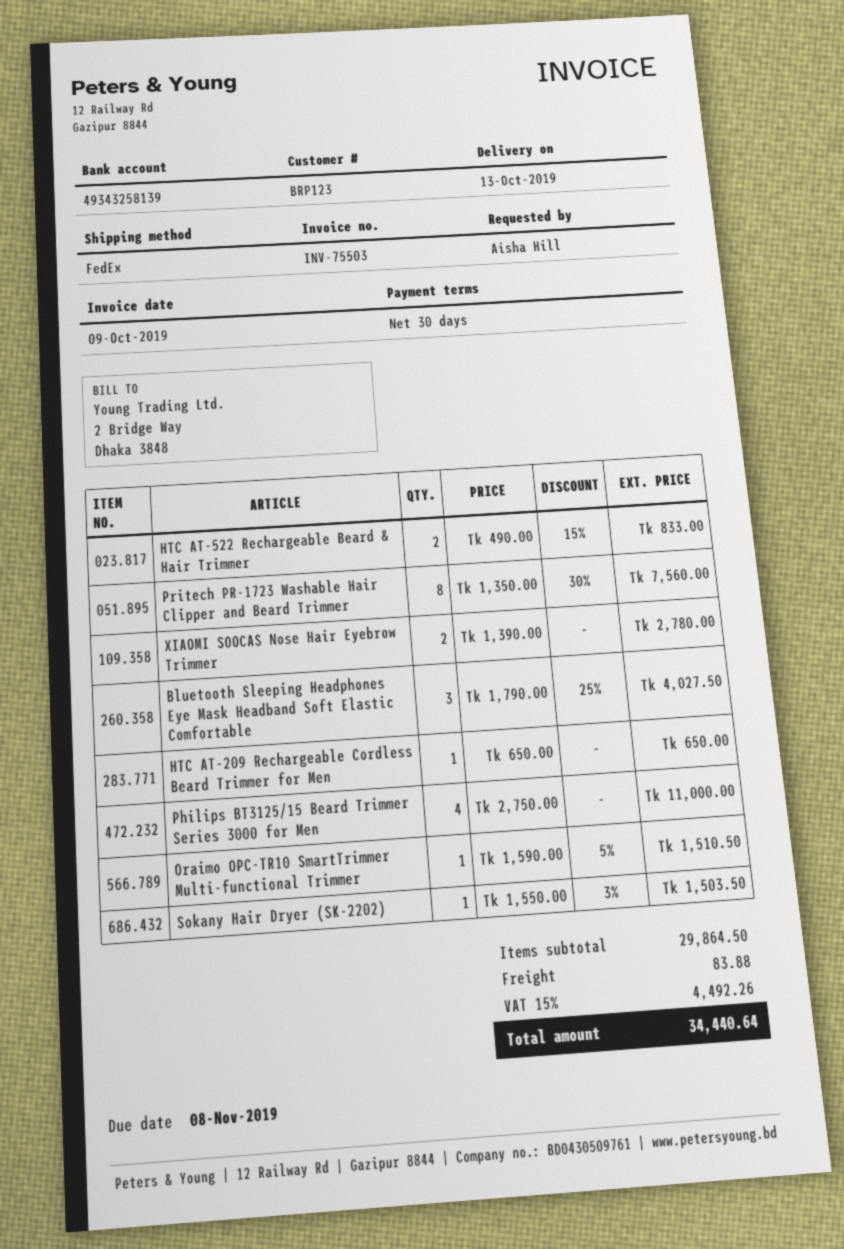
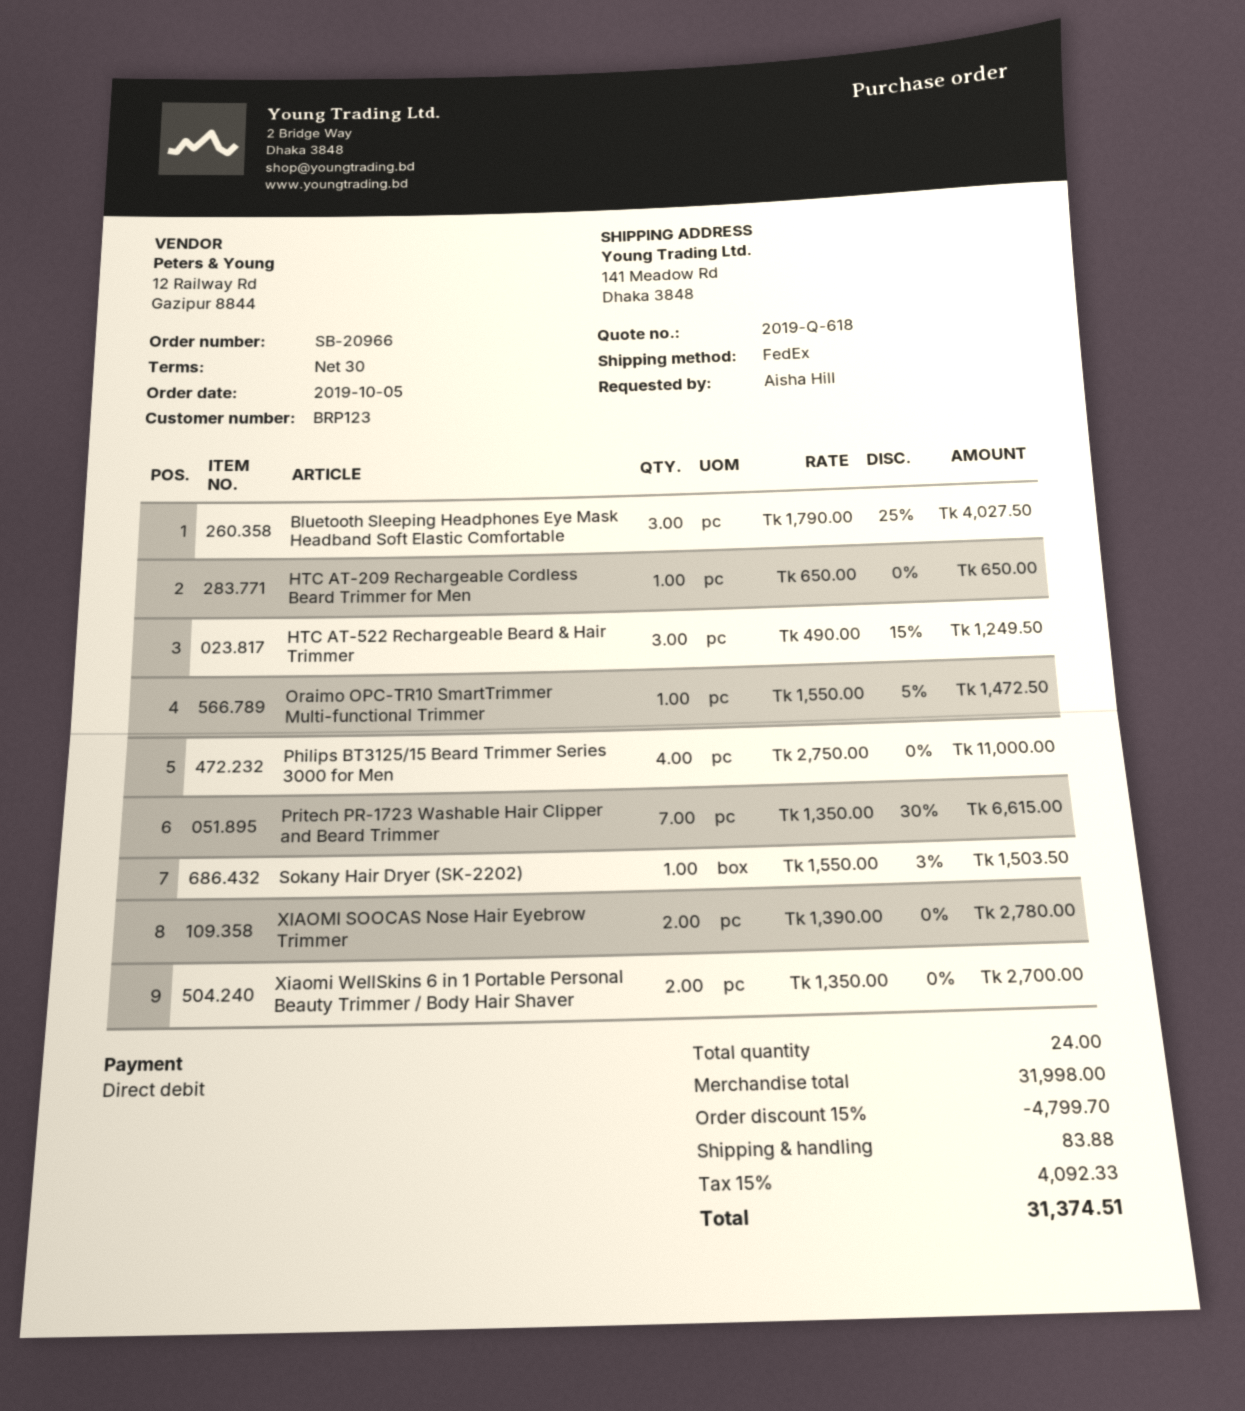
HTC AT-522 Rechargeable Beard & Hair Trimmer: 2 x 490.00 - 15% = 833.00 -> 3 x 490.00 - 15% = 1249.50
Pritech PR-1723 Washable Hair Clipper and Beard Trimmer: 8 x 1350.00 - 30% = 7560.00 -> 7 x 1350.00 - 30% = 6615.00
Oraimo OPC-TR10 SmartTrimmer Multi-functional Trimmer: 1 x 1590.00 - 5% = 1510.50 -> 1 x 1550.00 - 5% = 1472.50
Xiaomi WellSkins 6 in 1 Portable Personal Beauty Trimmer / Body Hair Shaver: none -> 2 x 1350.00 = 2700.00
subtotal: 29864.50 -> 31998.00
discount: none -> 15% = 4799.70
tax: 15% = 4492.26 -> 15% = 4092.33
total: 34440.64 -> 31374.51

